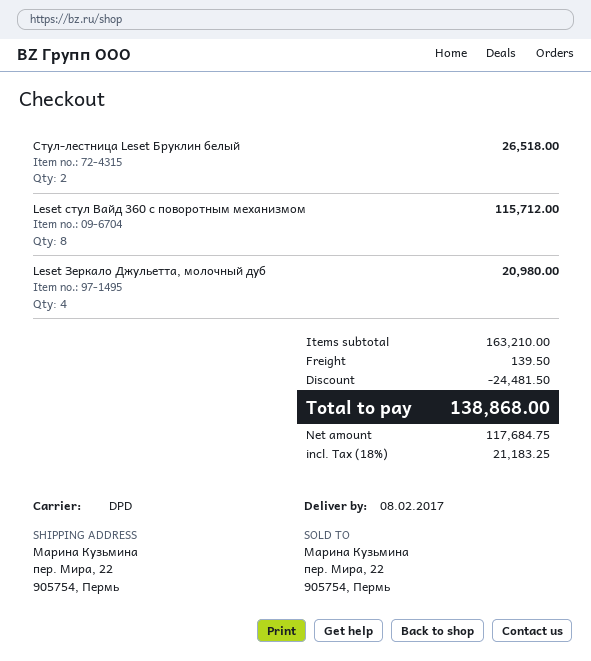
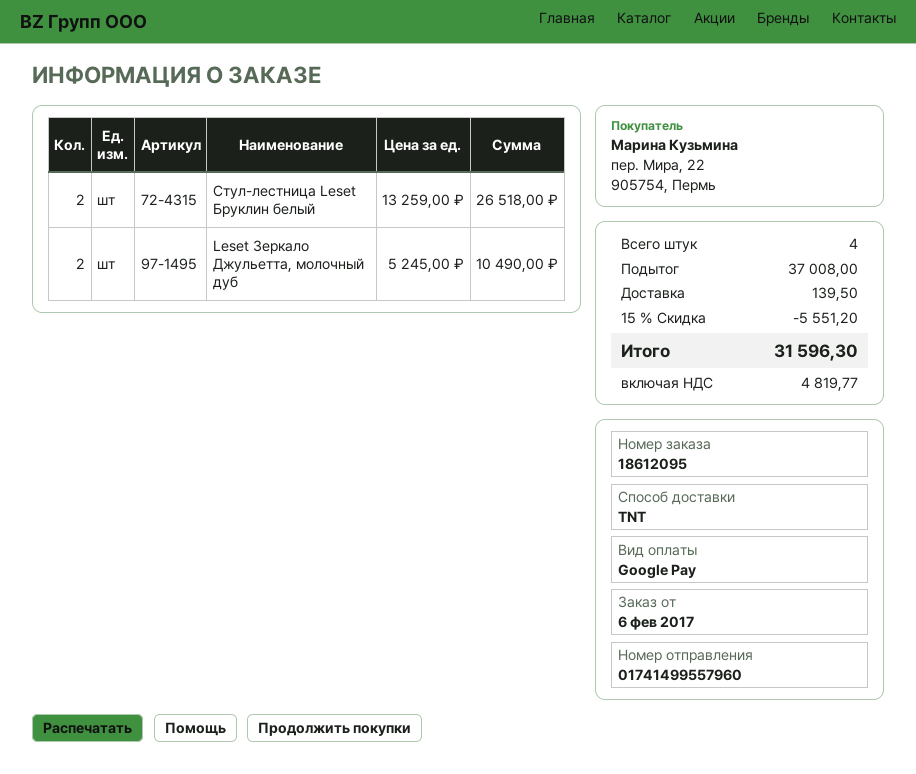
shipping method: DPD -> TNT
Leset стул Вайд 360 с поворотным механизмом: 8 for 115712.00 -> none
Leset Зеркало Джульетта, молочный дуб: 4 for 20980.00 -> 2 for 10490.00
subtotal: 163210.00 -> 37008.00
discount: 24481.50 -> 5551.20
tax: 21183.25 -> 4819.77
total: 138868.00 -> 31596.30

